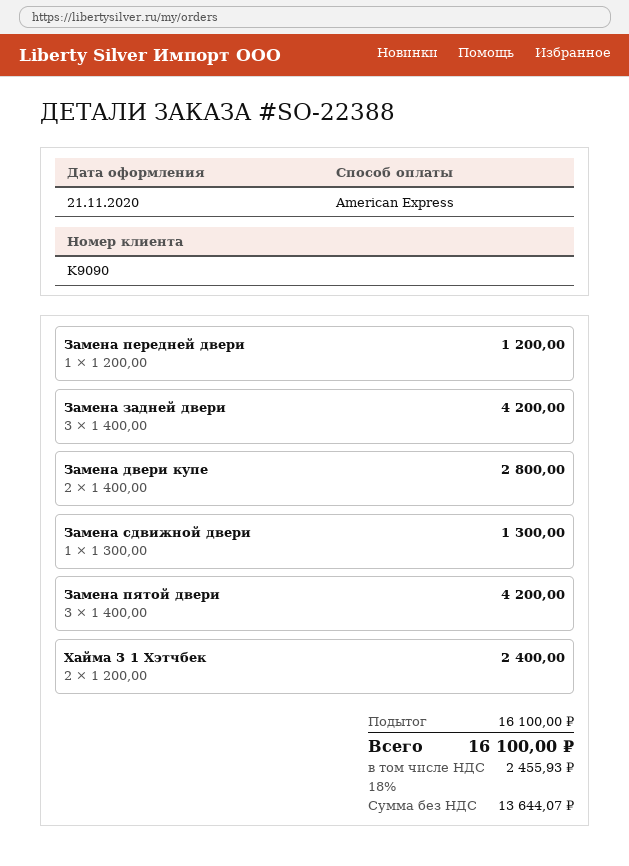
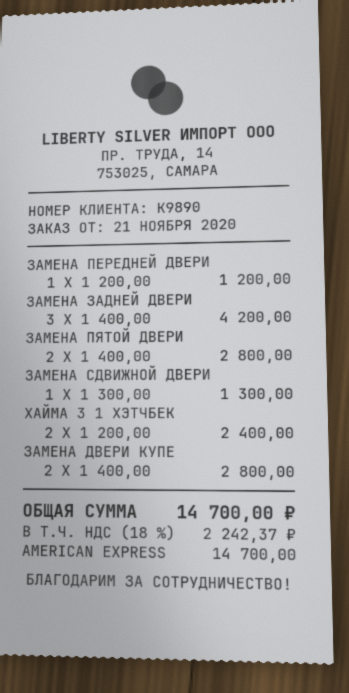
customer number: K9090 -> K9890
Замена пятой двери: 3 x 1400.00 = 4200.00 -> 2 x 1400.00 = 2800.00
tax: 18% = 2455.93 -> 18% = 2242.37
total: 16100.00 -> 14700.00

